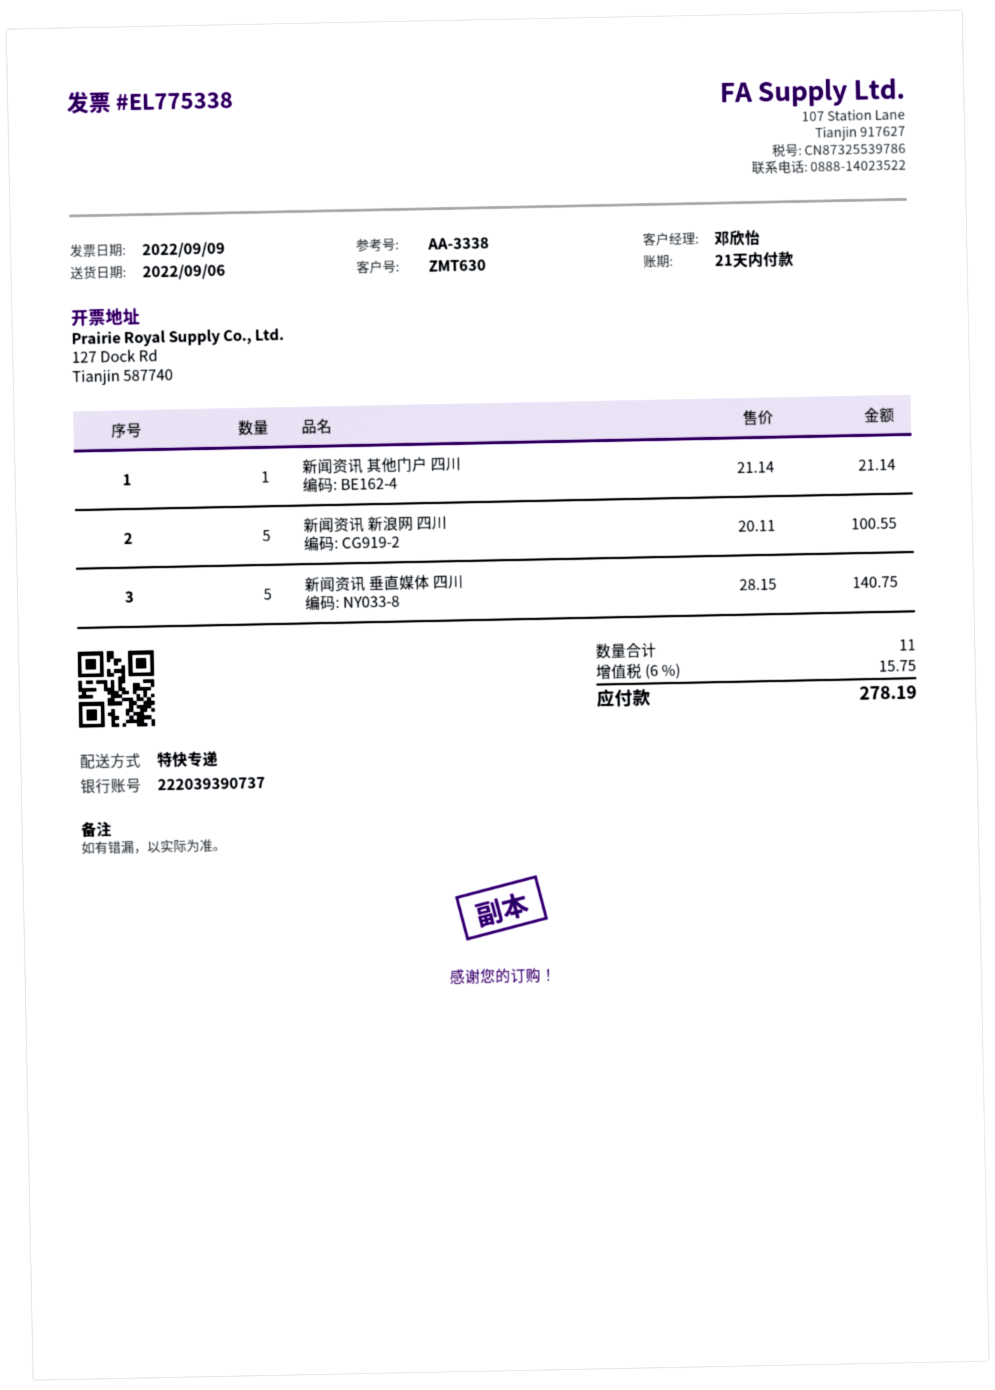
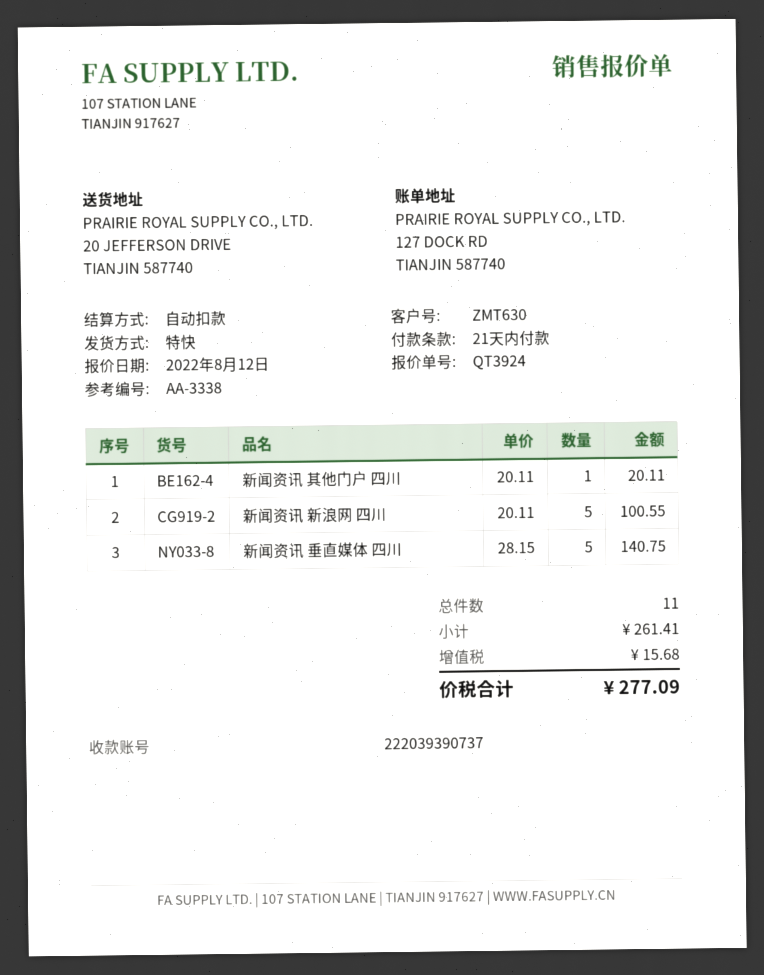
新闻资讯 其他门户 四川: 1 x 21.14 = 21.14 -> 1 x 20.11 = 20.11
tax: 15.75 -> 15.68
total: 278.19 -> 277.09

